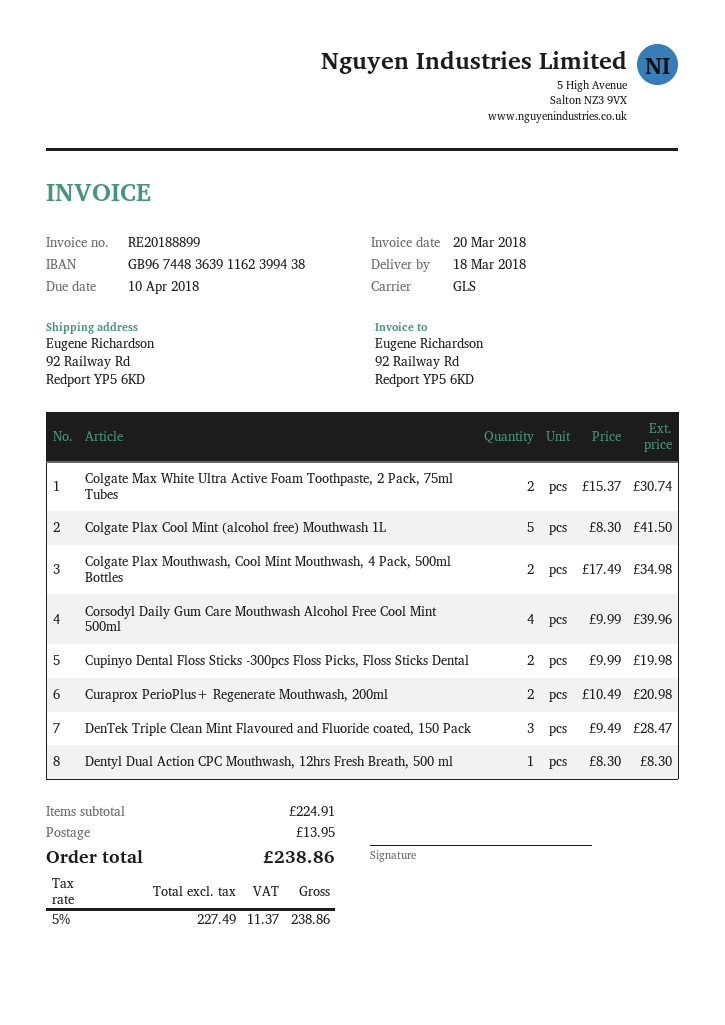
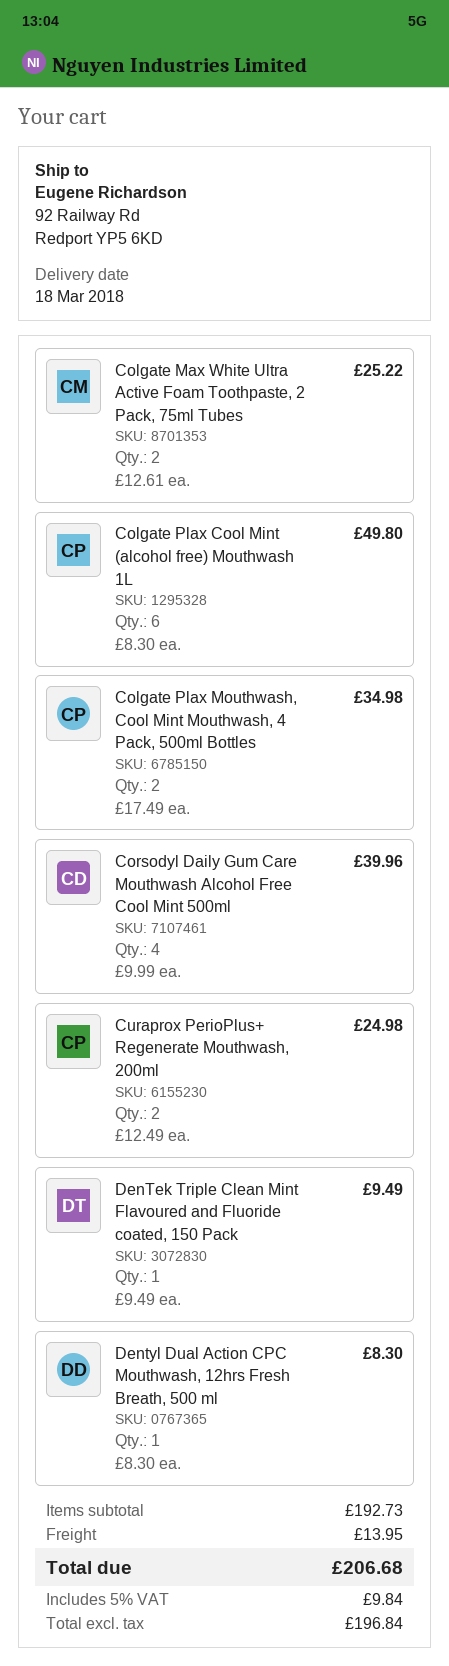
Colgate Max White Ultra Active Foam Toothpaste, 2 Pack, 75ml Tubes: 2 x 15.37 = 30.74 -> 2 x 12.61 = 25.22
Colgate Plax Cool Mint (alcohol free) Mouthwash 1L: 5 x 8.30 = 41.50 -> 6 x 8.30 = 49.80
Cupinyo Dental Floss Sticks -300pcs Floss Picks, Floss Sticks Dental: 2 x 9.99 = 19.98 -> none
Curaprox PerioPlus+ Regenerate Mouthwash, 200ml: 2 x 10.49 = 20.98 -> 2 x 12.49 = 24.98
DenTek Triple Clean Mint Flavoured and Fluoride coated, 150 Pack: 3 x 9.49 = 28.47 -> 1 x 9.49 = 9.49
subtotal: 224.91 -> 192.73
net: 227.49 -> 196.84
tax: 5% = 11.37 -> 5% = 9.84
total: 238.86 -> 206.68

